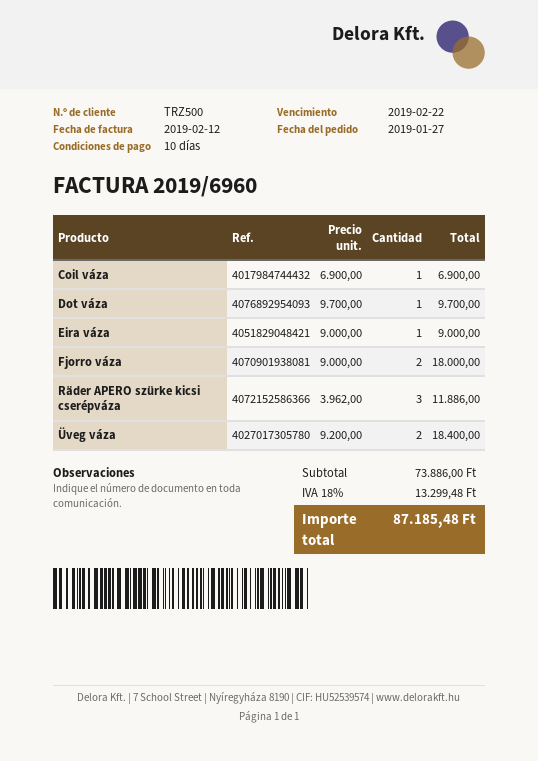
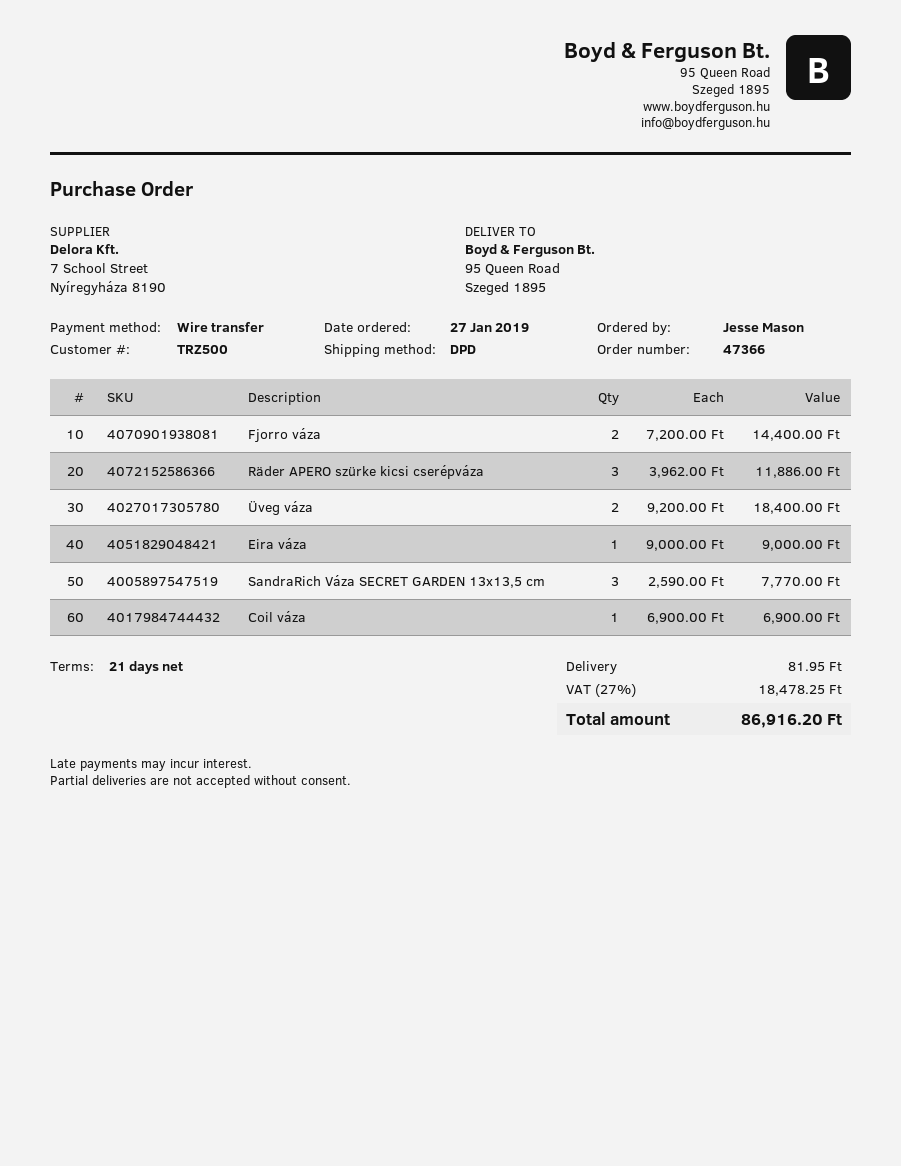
payment terms: 10 days -> 21 days
Dot váza: 1 x 9700.00 = 9700.00 -> none
Fjorro váza: 2 x 9000.00 = 18000.00 -> 2 x 7200.00 = 14400.00
SandraRich Váza SECRET GARDEN 13x13,5 cm: none -> 3 x 2590.00 = 7770.00
shipping: none -> 81.95
tax: 18% = 13299.48 -> 27% = 18478.25
total: 87185.48 -> 86916.20

